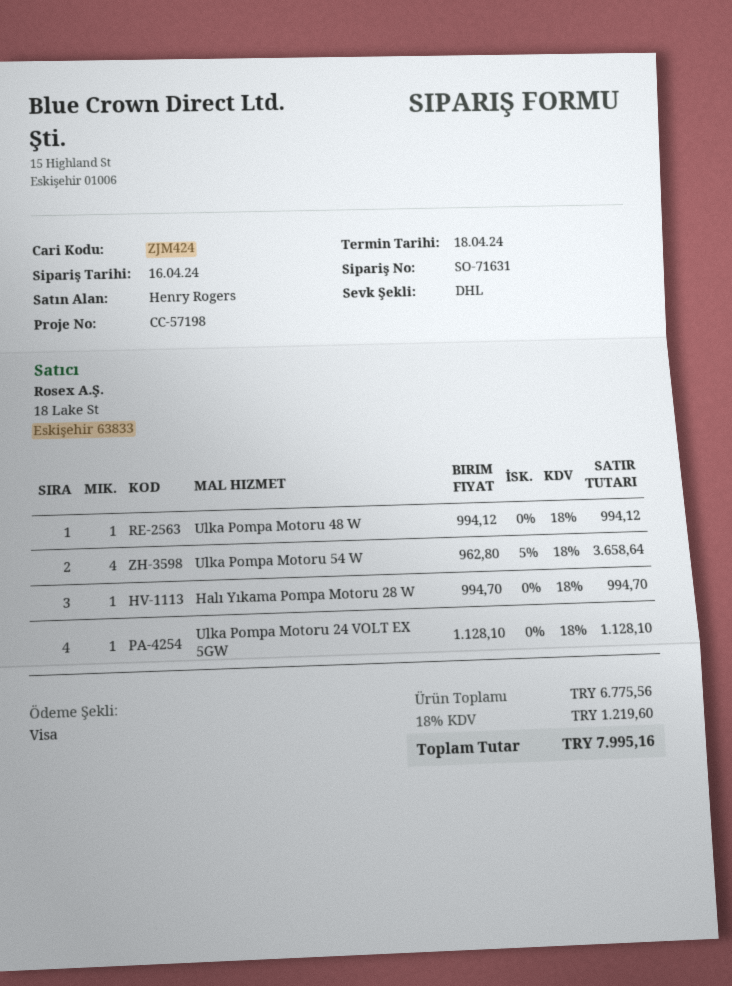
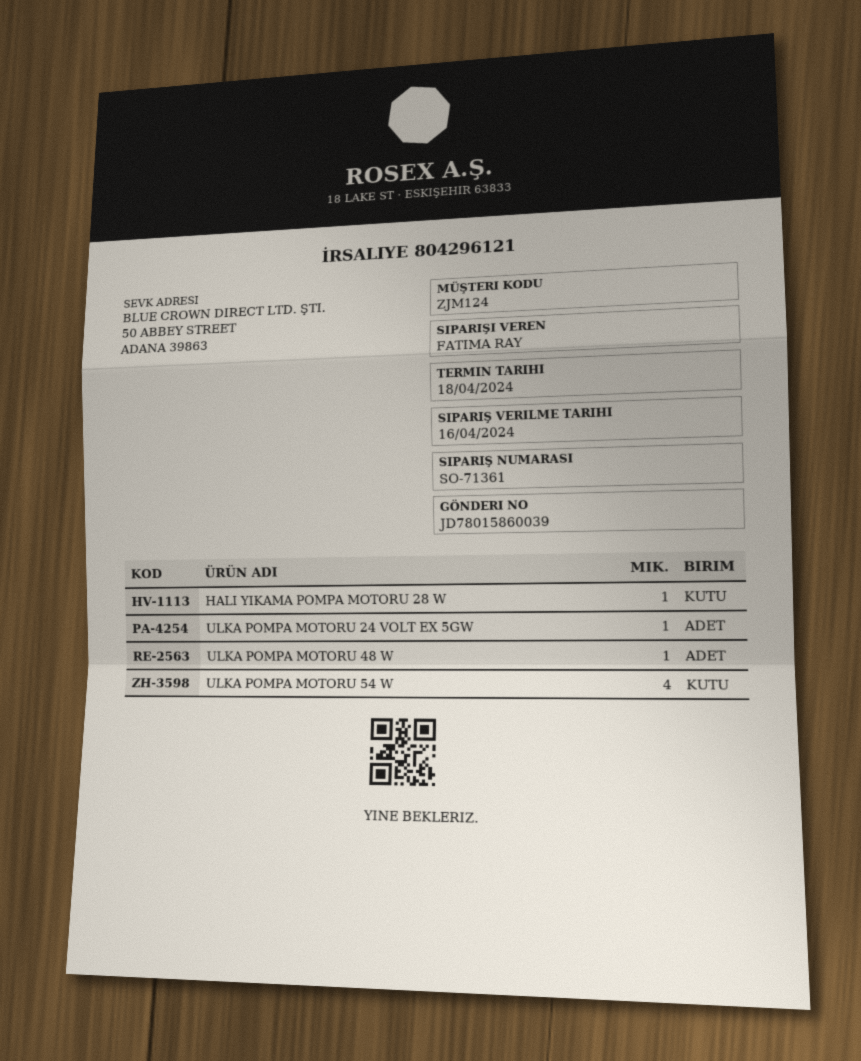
order number: SO-71631 -> SO-71361
customer number: ZJM424 -> ZJM124
ordered by: Henry Rogers -> FATIMA RAY

